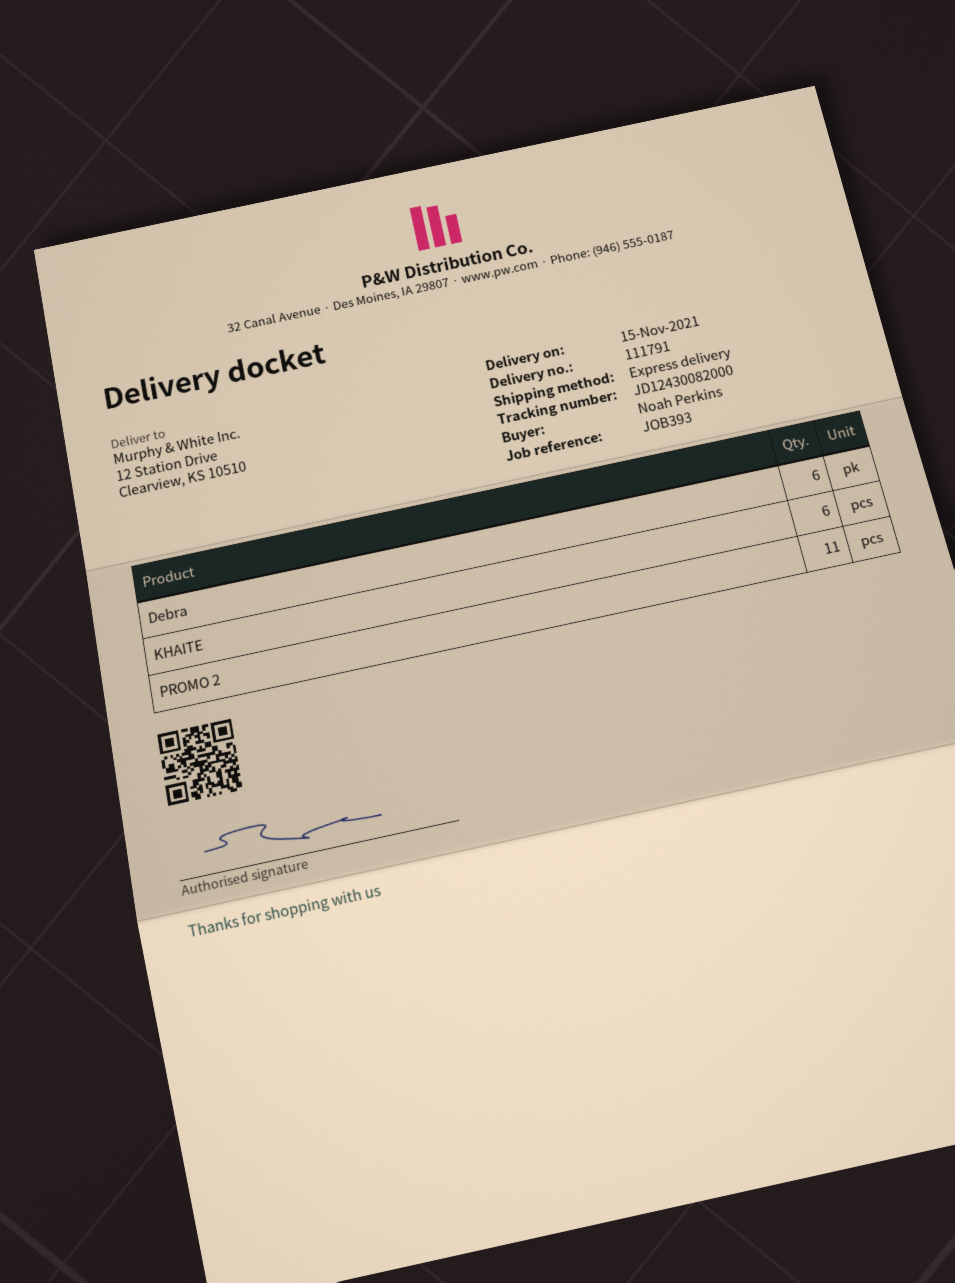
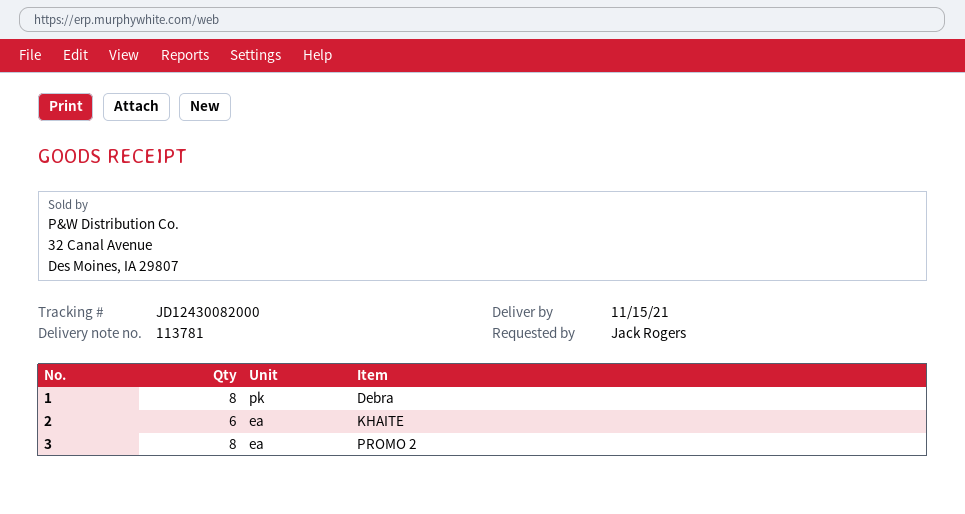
delivery note number: 111791 -> 113781
ordered by: Noah Perkins -> Jack Rogers
Debra: 6 -> 8
PROMO 2: 11 -> 8

